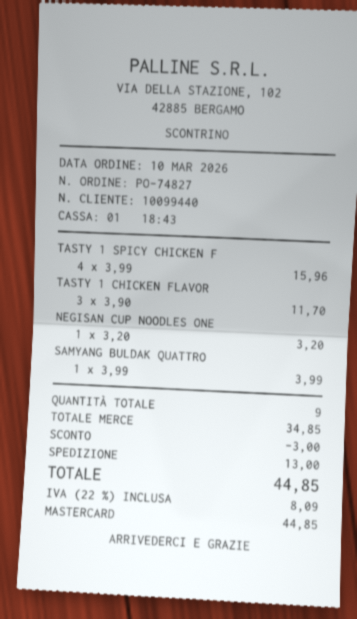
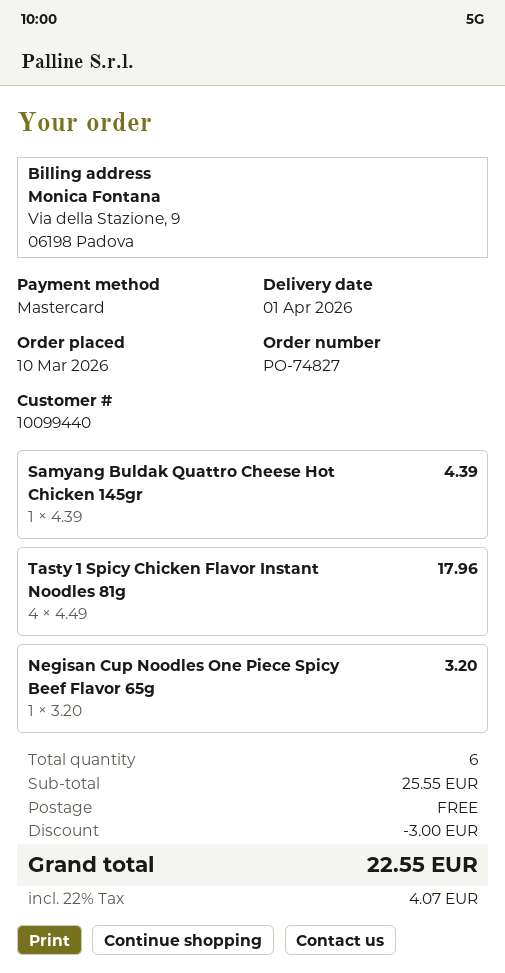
TASTY 1 SPICY CHICKEN F: 4 x 3.99 = 15.96 -> 4 x 4.49 = 17.96
TASTY 1 CHICKEN FLAVOR: 3 x 3.90 = 11.70 -> none
SAMYANG BULDAK QUATTRO: 1 x 3.99 = 3.99 -> 1 x 4.39 = 4.39
total quantity: 9 -> 6
subtotal: 34.85 -> 25.55
shipping: 13.00 -> 0.00
tax: 22% = 8.09 -> 22% = 4.07
total: 44.85 -> 22.55

